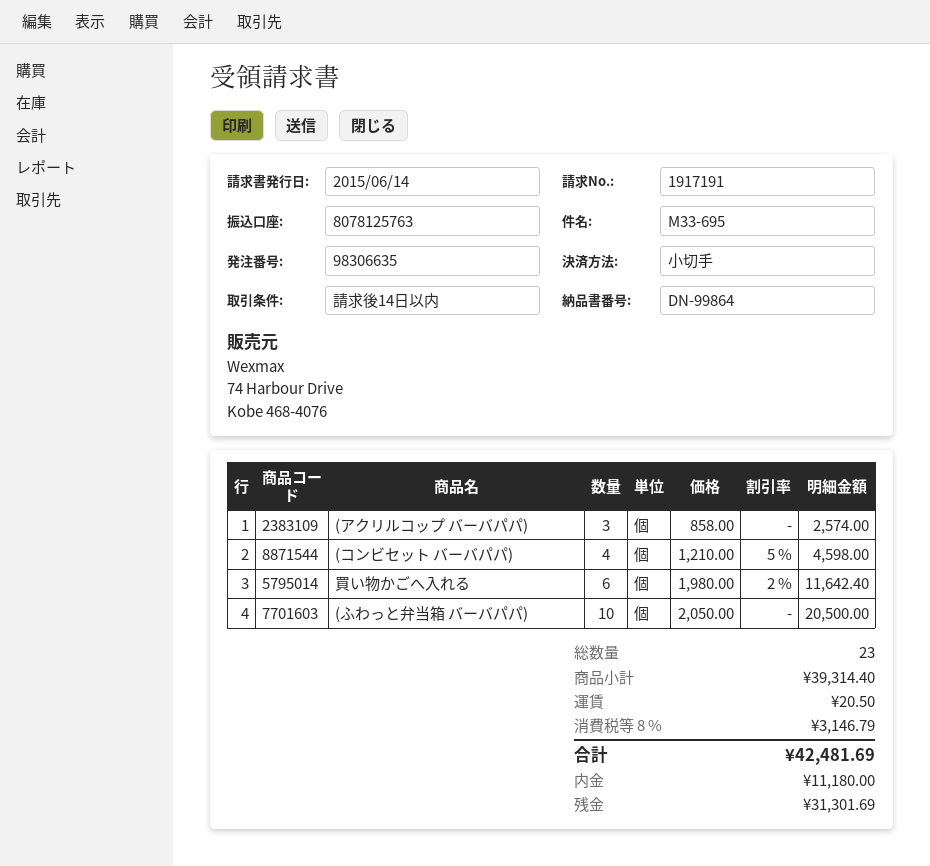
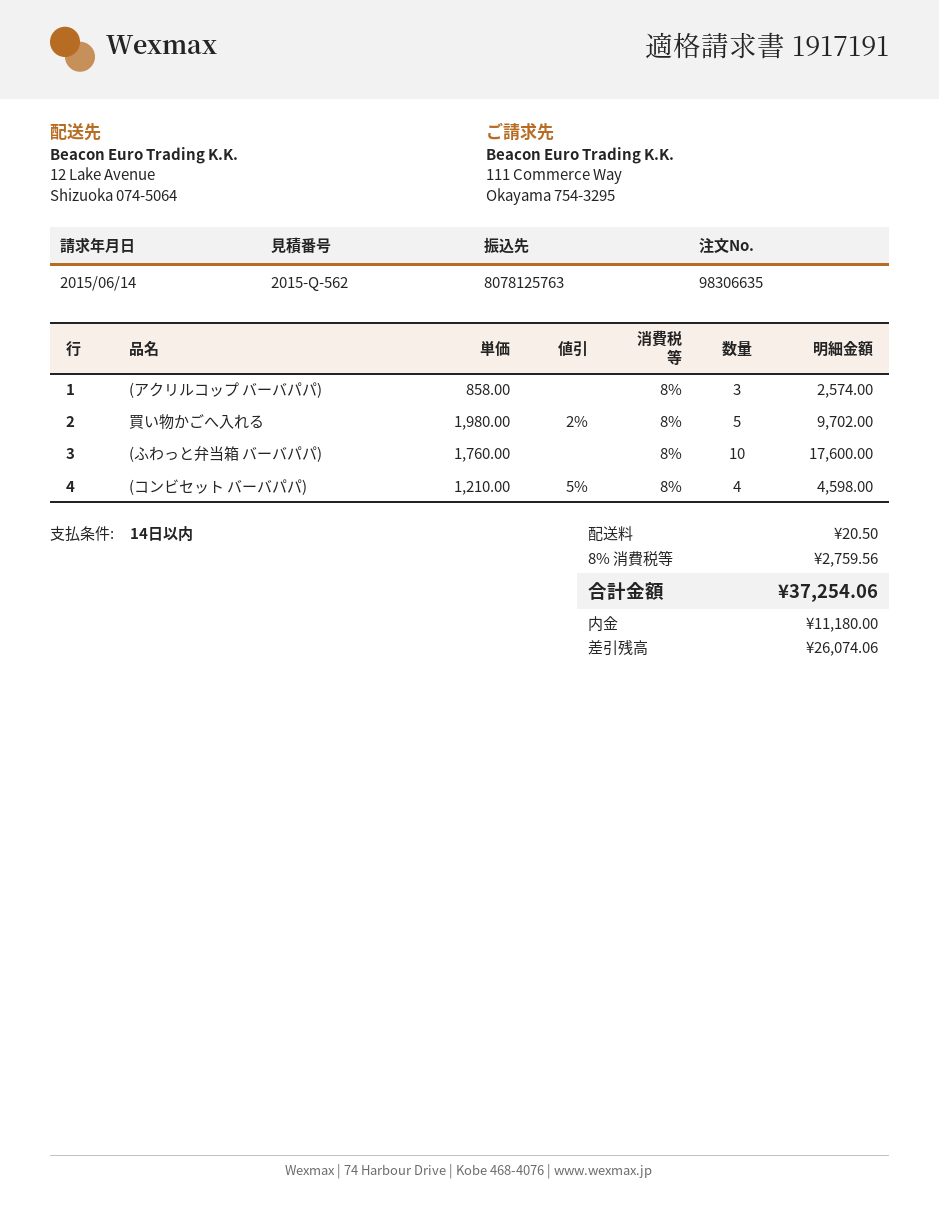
買い物かごへ入れる: 6 x 1980.00 - 2% = 11642.40 -> 5 x 1980.00 - 2% = 9702.00
(ふわっと弁当箱 バーバパパ): 10 x 2050.00 = 20500.00 -> 10 x 1760.00 = 17600.00
tax: 8% = 3146.79 -> 8% = 2759.56
total: 42481.69 -> 37254.06
balance: 31301.69 -> 26074.06

